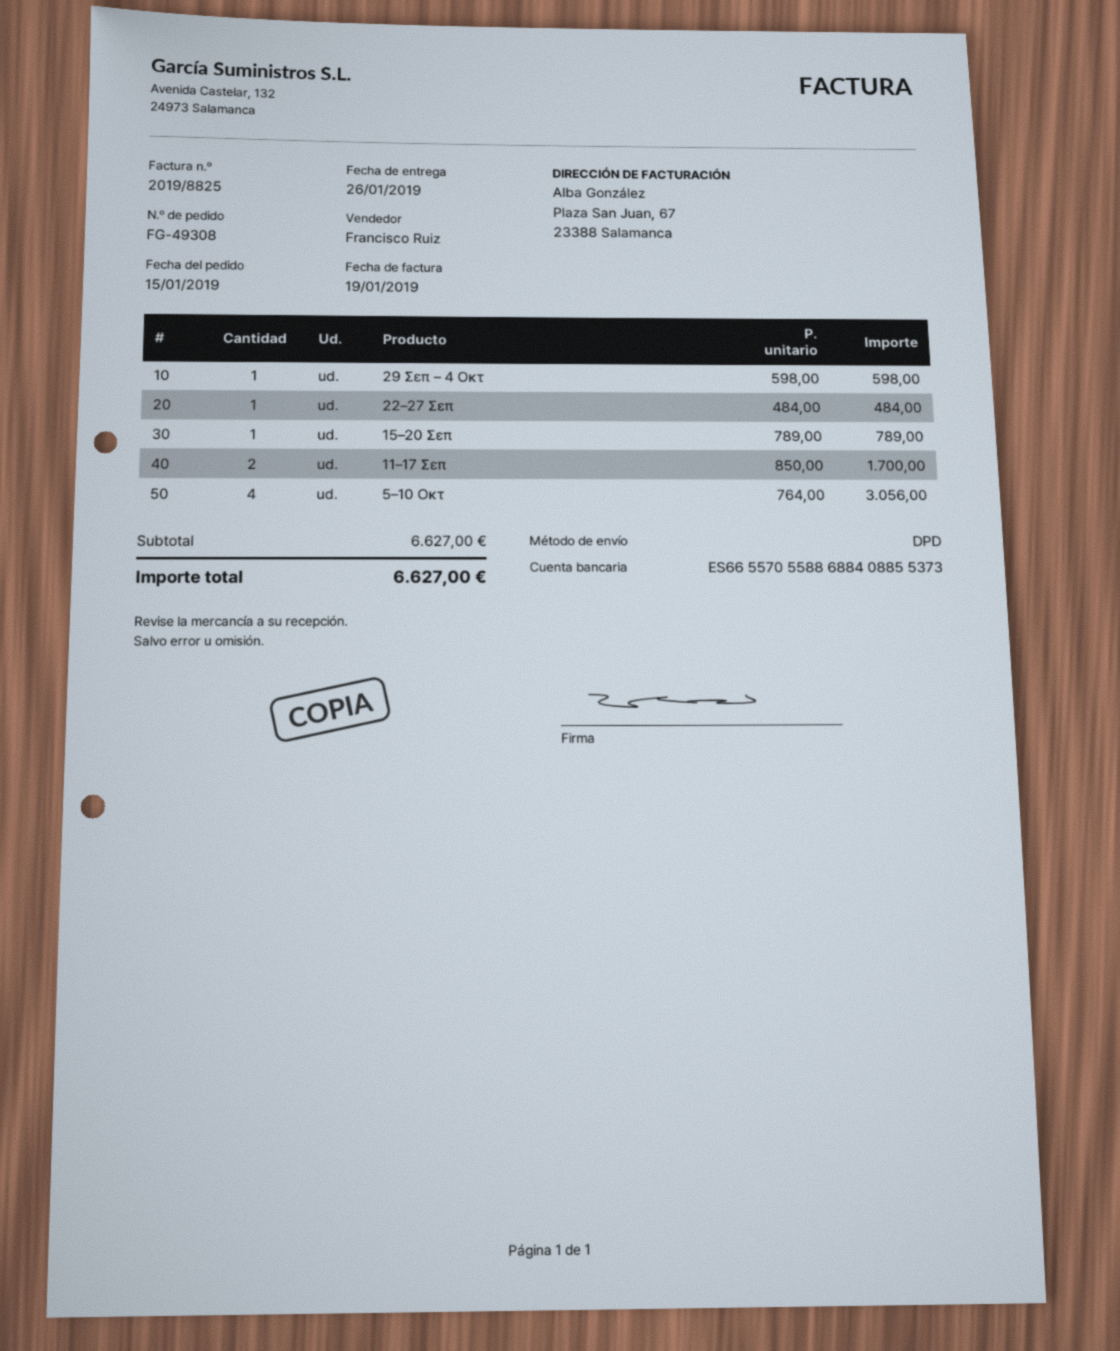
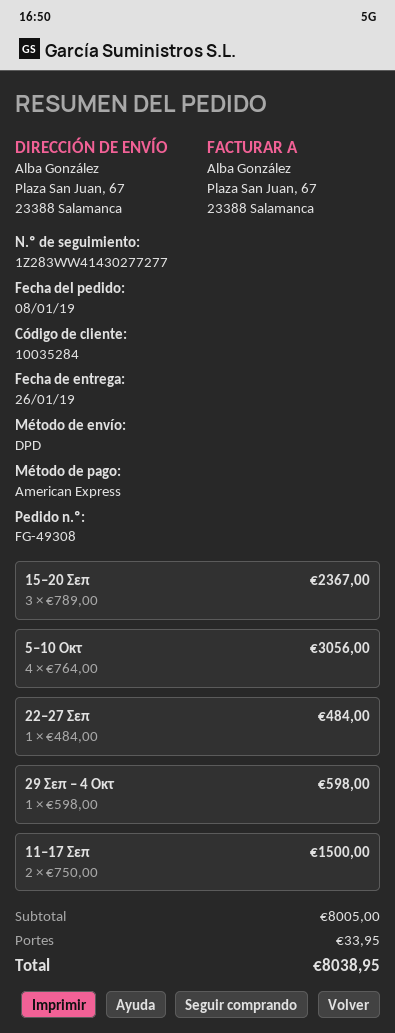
order date: 2019-01-15 -> 2019-01-08
15–20 Σεπ: 1 x 789.00 = 789.00 -> 3 x 789.00 = 2367.00
11–17 Σεπ: 2 x 850.00 = 1700.00 -> 2 x 750.00 = 1500.00
subtotal: 6627.00 -> 8005.00
shipping: none -> 33.95
total: 6627.00 -> 8038.95

